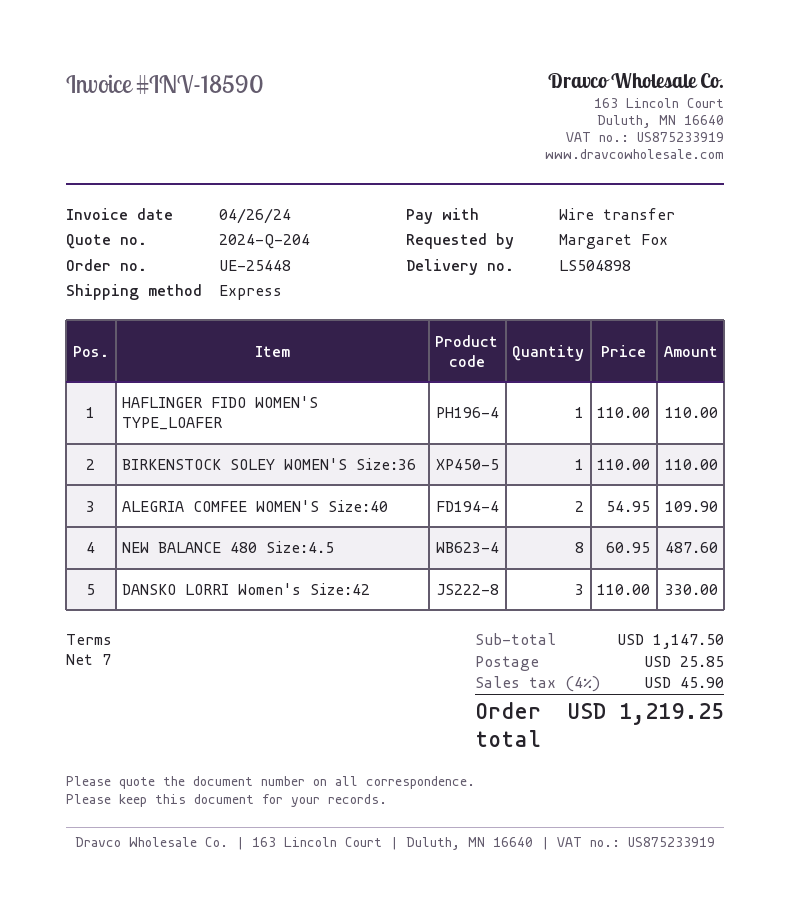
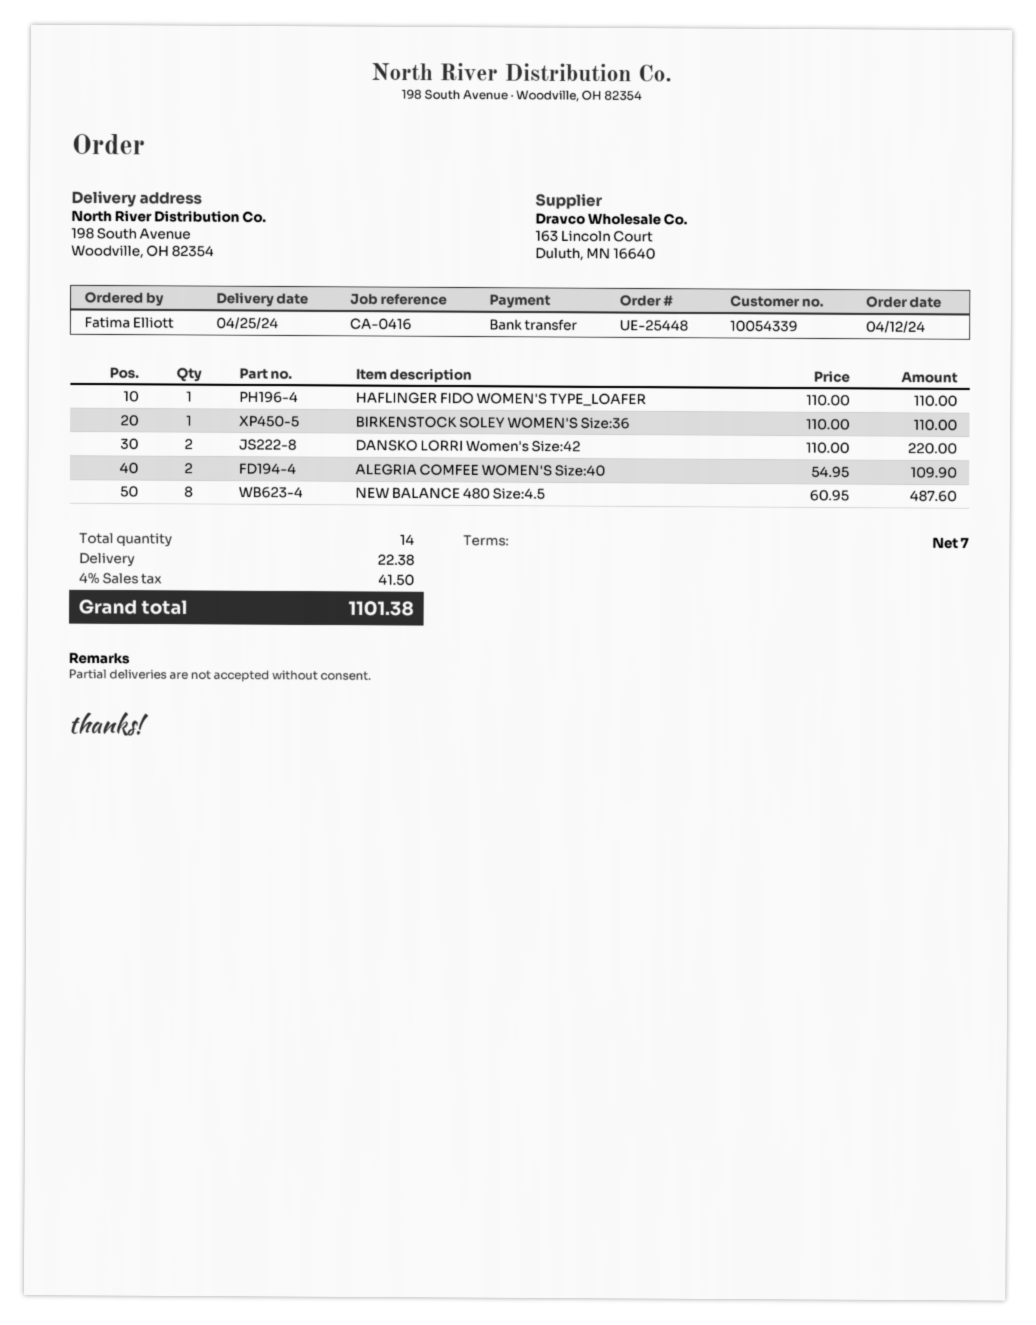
ordered by: Margaret Fox -> Fatima Elliott
DANSKO LORRI Women's Size:42: 3 x 110.00 = 330.00 -> 2 x 110.00 = 220.00
shipping: 25.85 -> 22.38
tax: 4% = 45.90 -> 4% = 41.50
total: 1219.25 -> 1101.38

